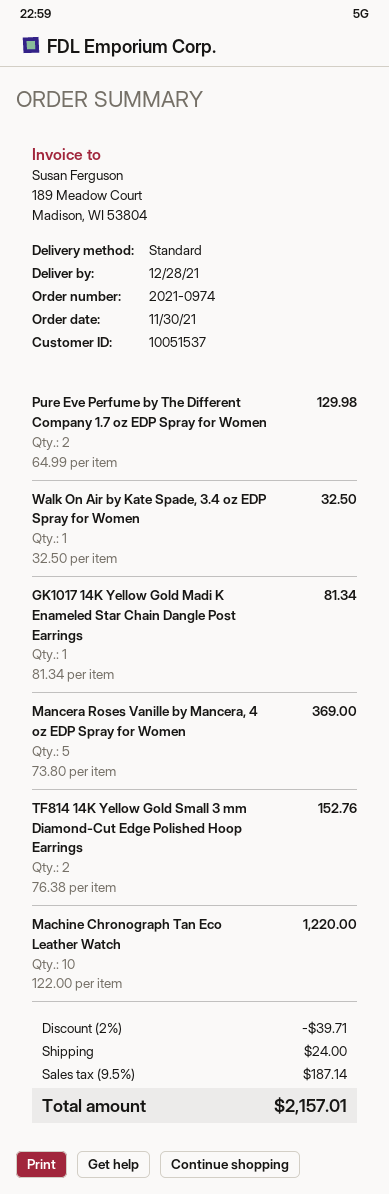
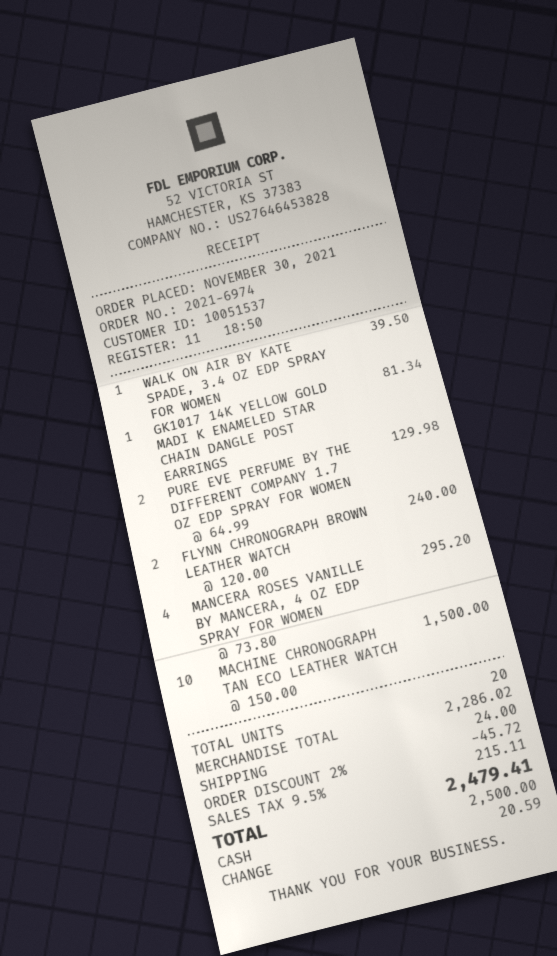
order number: 2021-0974 -> 2021-6974
Walk On Air by Kate Spade, 3.4 oz EDP Spray for Women: 1 x 32.50 = 32.50 -> 1 x 39.50 = 39.50
Mancera Roses Vanille by Mancera, 4 oz EDP Spray for Women: 5 x 73.80 = 369.00 -> 4 x 73.80 = 295.20
TF814 14K Yellow Gold Small 3 mm Diamond-Cut Edge Polished Hoop Earrings: 2 x 76.38 = 152.76 -> none
Machine Chronograph Tan Eco Leather Watch: 10 x 122.00 = 1220.00 -> 10 x 150.00 = 1500.00
FLYNN CHRONOGRAPH BROWN LEATHER WATCH: none -> 2 x 120.00 = 240.00
discount: 2% = 39.71 -> 2% = 45.72
tax: 9.5% = 187.14 -> 9.5% = 215.11
total: 2157.01 -> 2479.41

